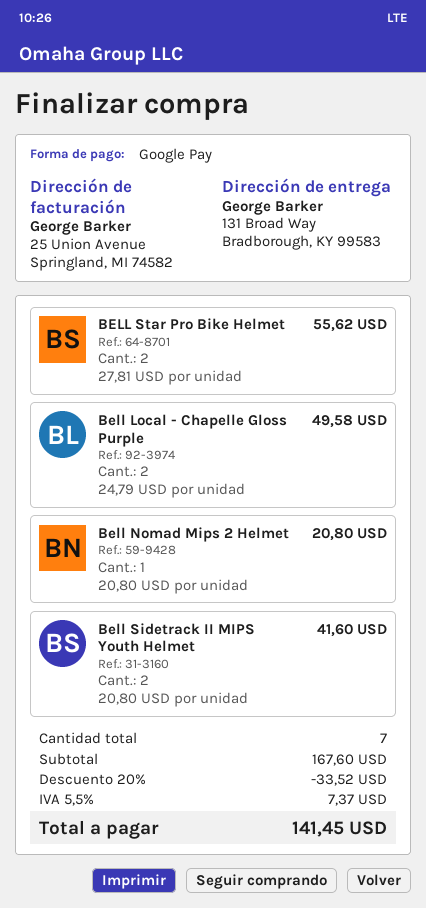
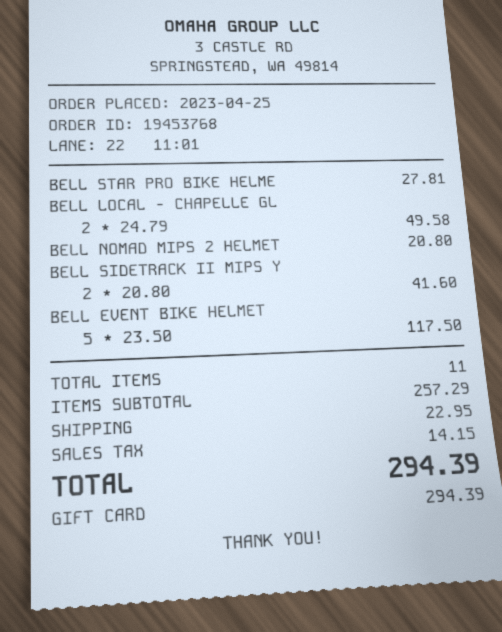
payment method: Google Pay -> gift card
BELL Star Pro Bike Helmet: 2 x 27.81 = 55.62 -> 1 x 27.81 = 27.81
BELL EVENT BIKE HELMET: none -> 5 x 23.50 = 117.50
total quantity: 7 -> 11
subtotal: 167.60 -> 257.29
discount: 20% = 33.52 -> none
shipping: none -> 22.95
tax: 7.37 -> 14.15
total: 141.45 -> 294.39

